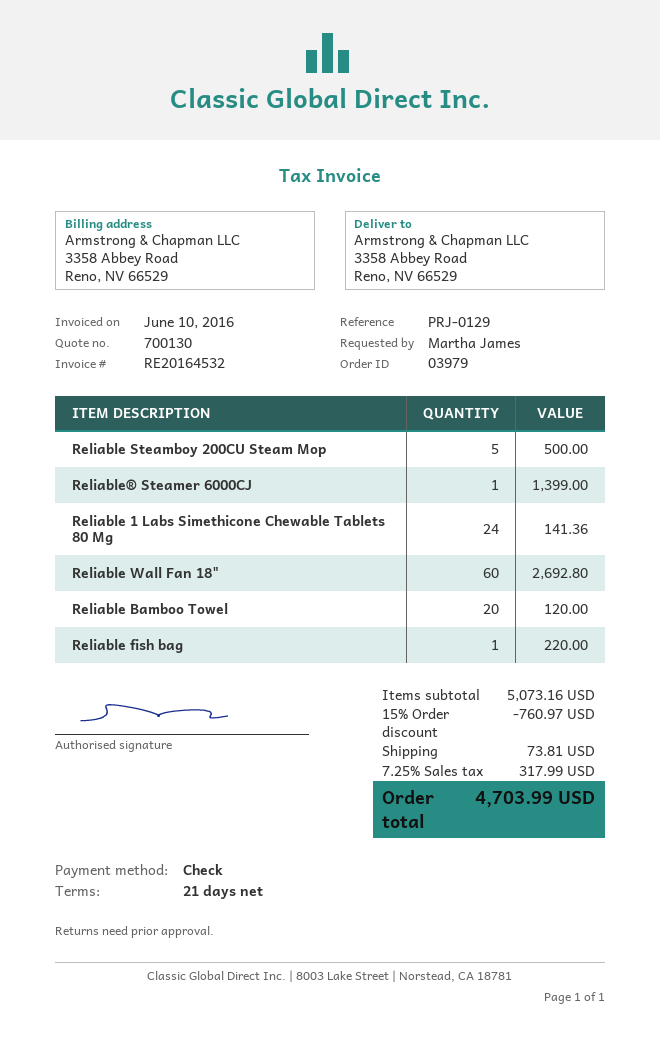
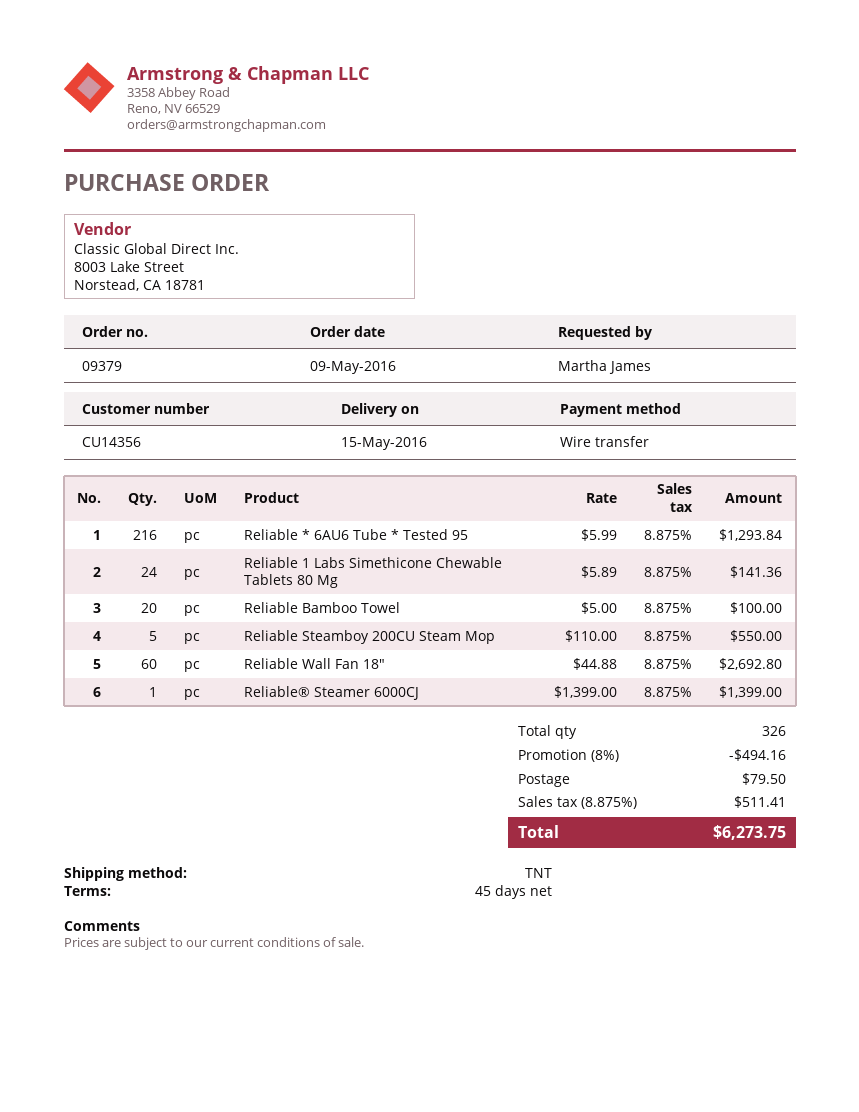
order number: 03979 -> 09379
payment terms: 21 days -> 45 days
payment method: cheque -> bank transfer
Reliable Steamboy 200CU Steam Mop: 5 for 500.00 -> 5 for 550.00
Reliable Bamboo Towel: 20 for 120.00 -> 20 for 100.00
Reliable fish bag: 1 for 220.00 -> none
Reliable * 6AU6 Tube * Tested 95: none -> 216 for 1293.84
discount: 15% = 760.97 -> 8% = 494.16
shipping: 73.81 -> 79.50
tax: 7.25% = 317.99 -> 8.875% = 511.41
total: 4703.99 -> 6273.75

